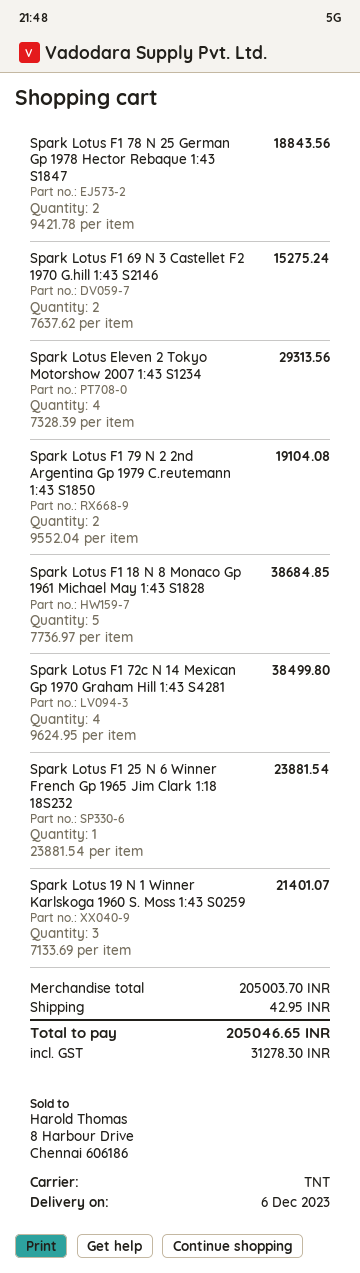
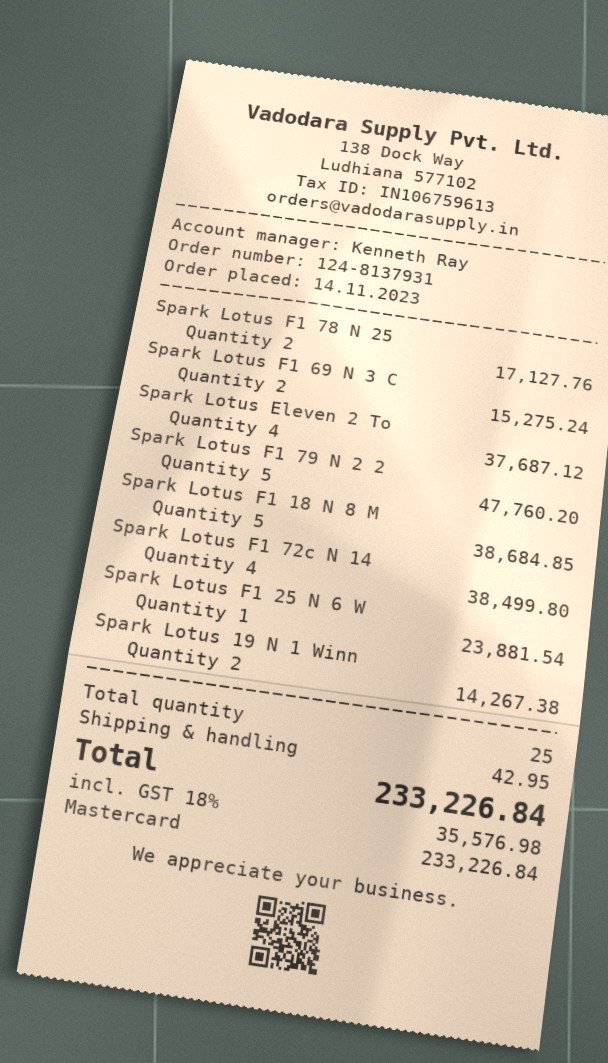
Spark Lotus F1 78 N 25 German Gp 1978 Hector Rebaque 1:43 S1847: 2 for 18843.56 -> 2 for 17127.76
Spark Lotus Eleven 2 Tokyo Motorshow 2007 1:43 S1234: 4 for 29313.56 -> 4 for 37687.12
Spark Lotus F1 79 N 2 2nd Argentina Gp 1979 C.reutemann 1:43 S1850: 2 for 19104.08 -> 5 for 47760.20
Spark Lotus 19 N 1 Winner Karlskoga 1960 S. Moss 1:43 S0259: 3 for 21401.07 -> 2 for 14267.38
tax: 31278.30 -> 35576.98
total: 205046.65 -> 233226.84

